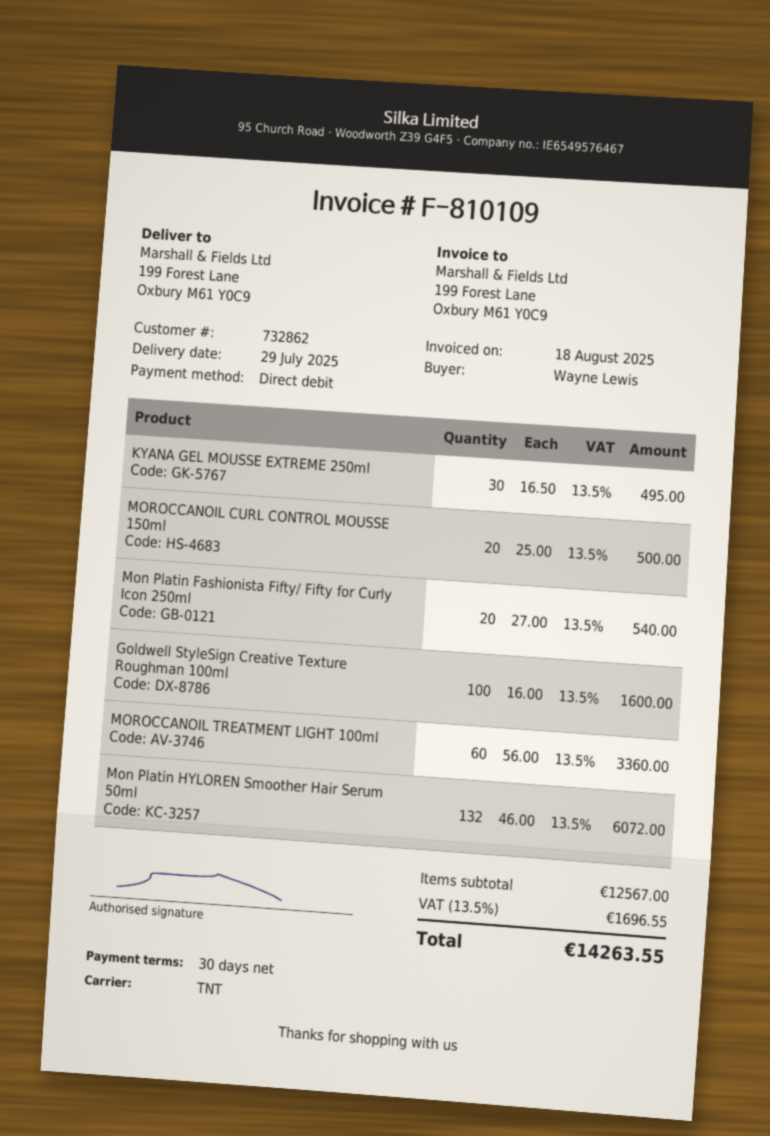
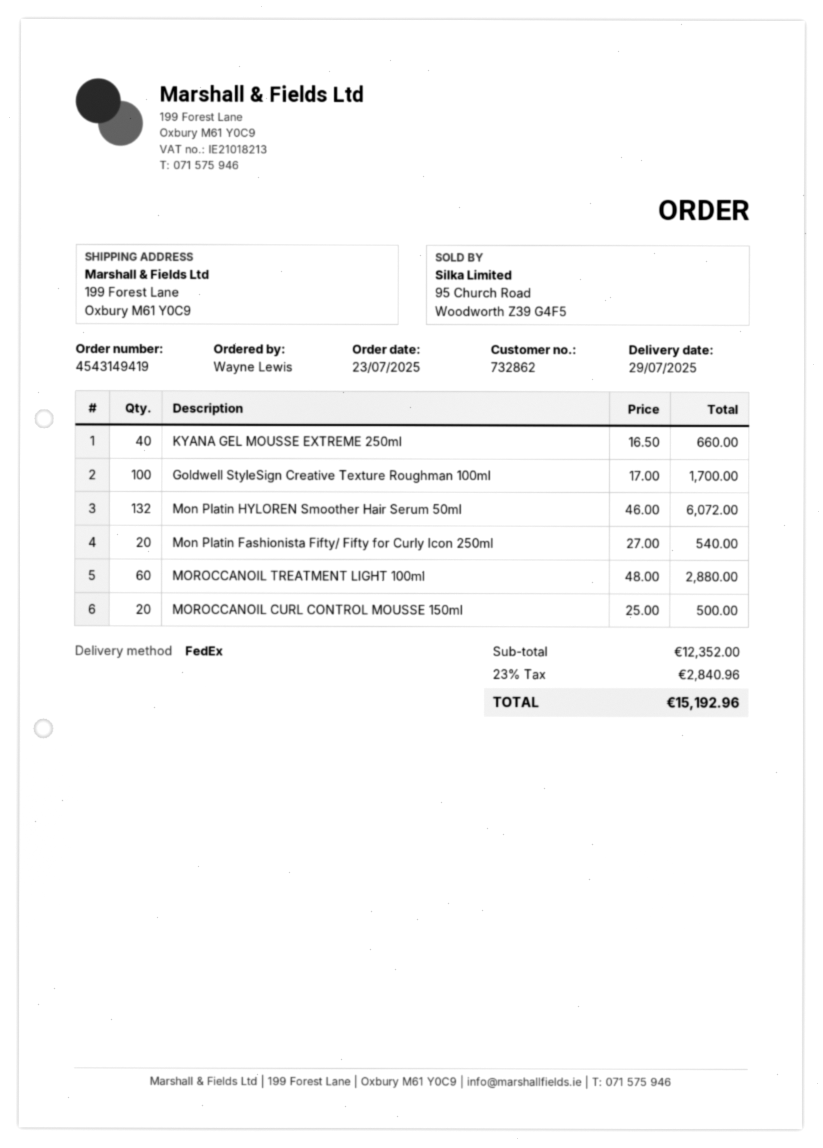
shipping method: TNT -> FedEx
KYANA GEL MOUSSE EXTREME 250ml: 30 x 16.50 = 495.00 -> 40 x 16.50 = 660.00
Goldwell StyleSign Creative Texture Roughman 100ml: 100 x 16.00 = 1600.00 -> 100 x 17.00 = 1700.00
MOROCCANOIL TREATMENT LIGHT 100ml: 60 x 56.00 = 3360.00 -> 60 x 48.00 = 2880.00
subtotal: 12567.00 -> 12352.00
tax: 13.5% = 1696.55 -> 23% = 2840.96
total: 14263.55 -> 15192.96

